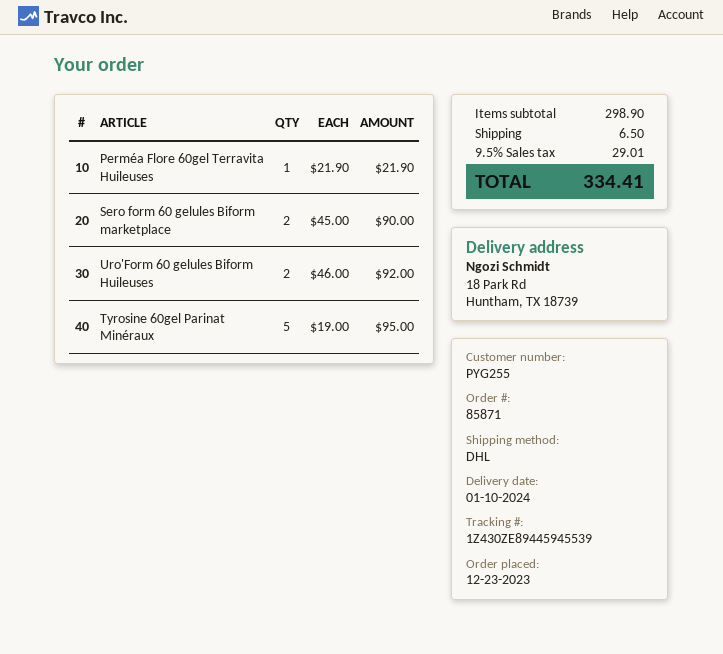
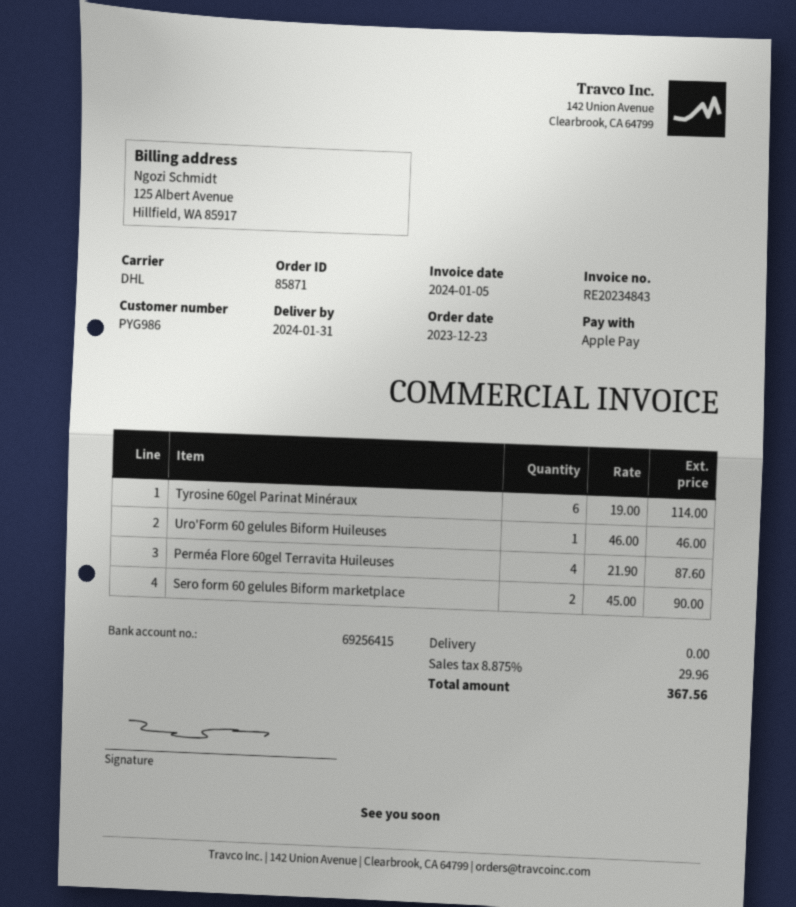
delivery date: 2024-01-10 -> 2024-01-31
customer number: PYG255 -> PYG986
Perméa Flore 60gel Terravita Huileuses: 1 x 21.90 = 21.90 -> 4 x 21.90 = 87.60
Uro'Form 60 gelules Biform Huileuses: 2 x 46.00 = 92.00 -> 1 x 46.00 = 46.00
Tyrosine 60gel Parinat Minéraux: 5 x 19.00 = 95.00 -> 6 x 19.00 = 114.00
shipping: 6.50 -> 0.00
tax: 9.5% = 29.01 -> 8.875% = 29.96
total: 334.41 -> 367.56

